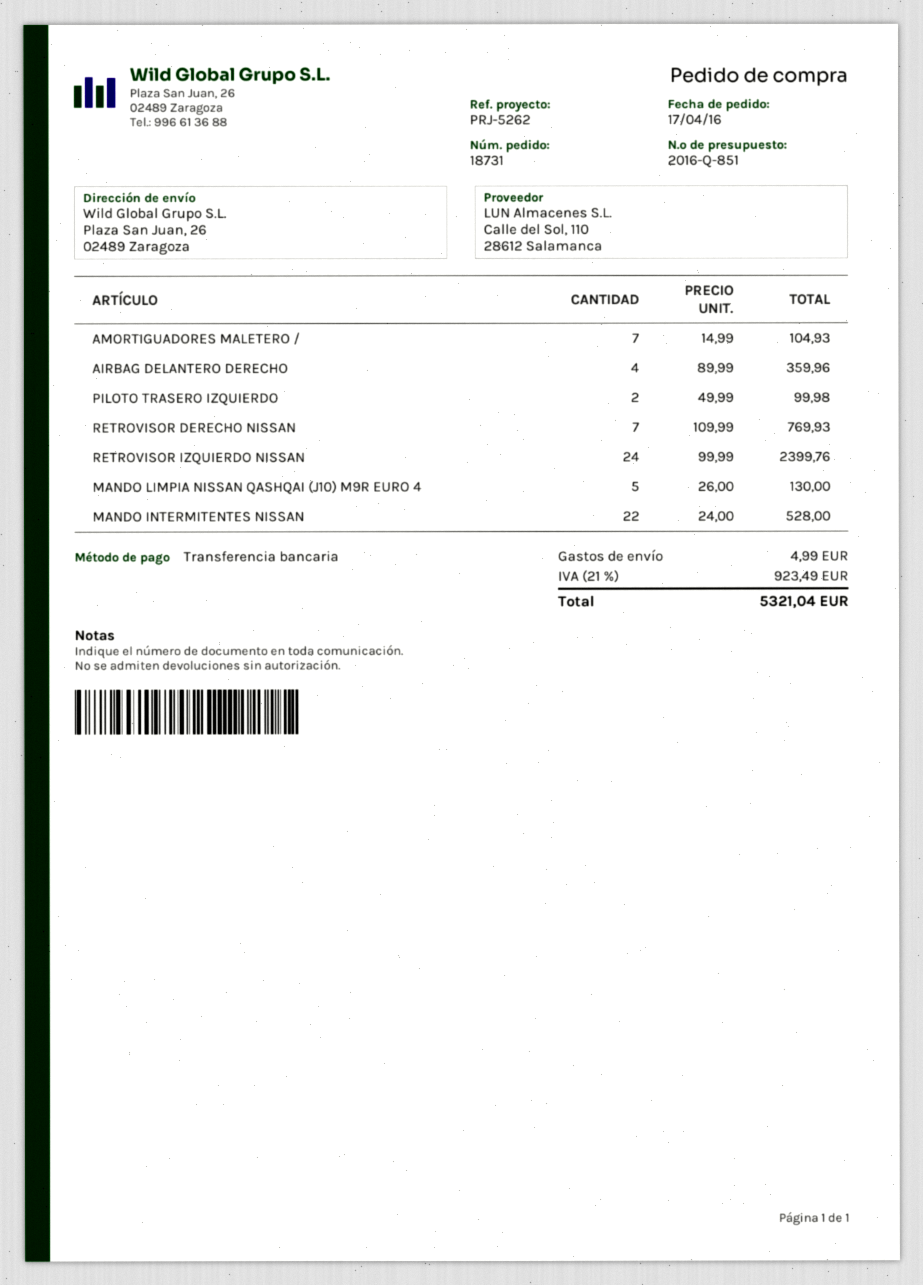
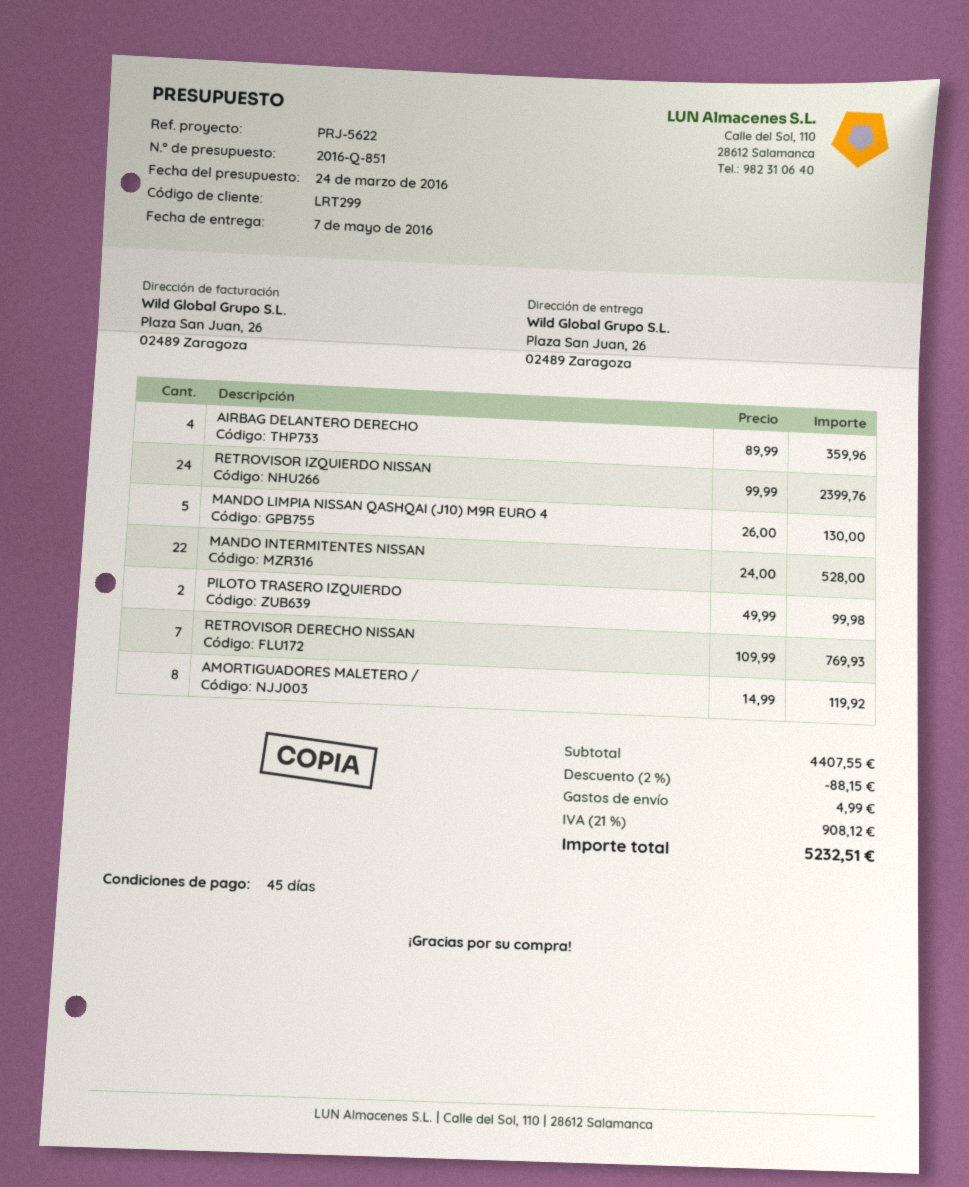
reference: PRJ-5262 -> PRJ-5622
AMORTIGUADORES MALETERO /: 7 x 14.99 = 104.93 -> 8 x 14.99 = 119.92
discount: none -> 2% = 88.15
tax: 21% = 923.49 -> 21% = 908.12
total: 5321.04 -> 5232.51

